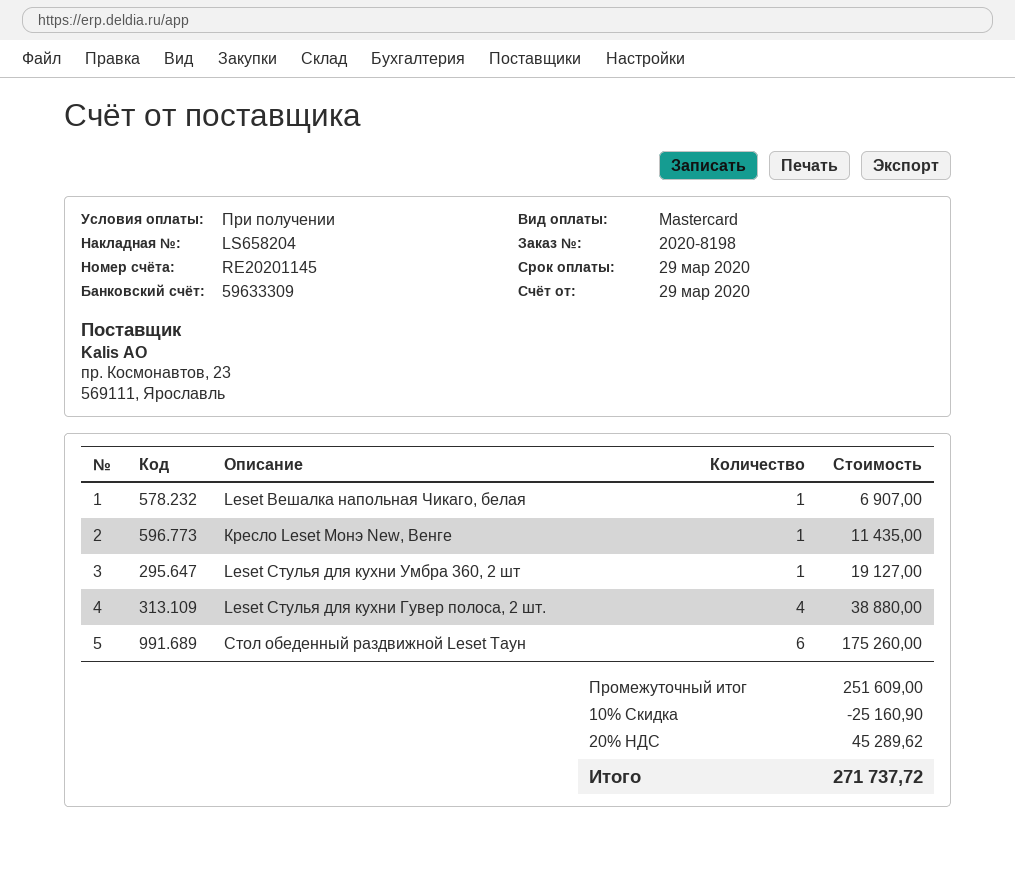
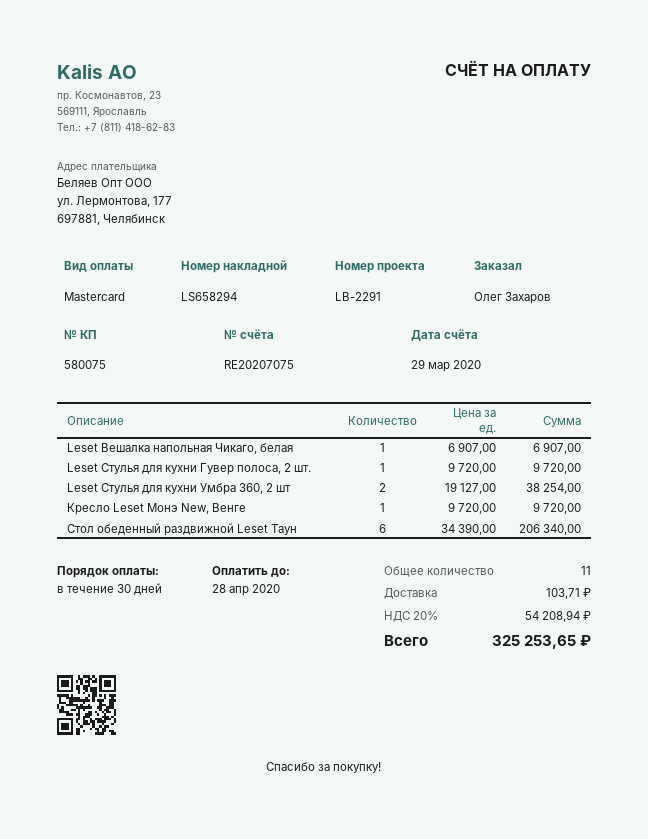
delivery note number: LS658204 -> LS658294
invoice number: RE20201145 -> RE20207075
payment terms: on receipt -> 30 days
due date: 2020-03-29 -> 2020-04-28
Кресло Leset Монэ New, Венге: 1 for 11435.00 -> 1 for 9720.00
Leset Стулья для кухни Умбра 360, 2 шт: 1 for 19127.00 -> 2 for 38254.00
Leset Стулья для кухни Гувер полоса, 2 шт.: 4 for 38880.00 -> 1 for 9720.00
Стол обеденный раздвижной Leset Таун: 6 for 175260.00 -> 6 for 206340.00
discount: 10% = 25160.90 -> none
shipping: none -> 103.71
tax: 20% = 45289.62 -> 20% = 54208.94
total: 271737.72 -> 325253.65

